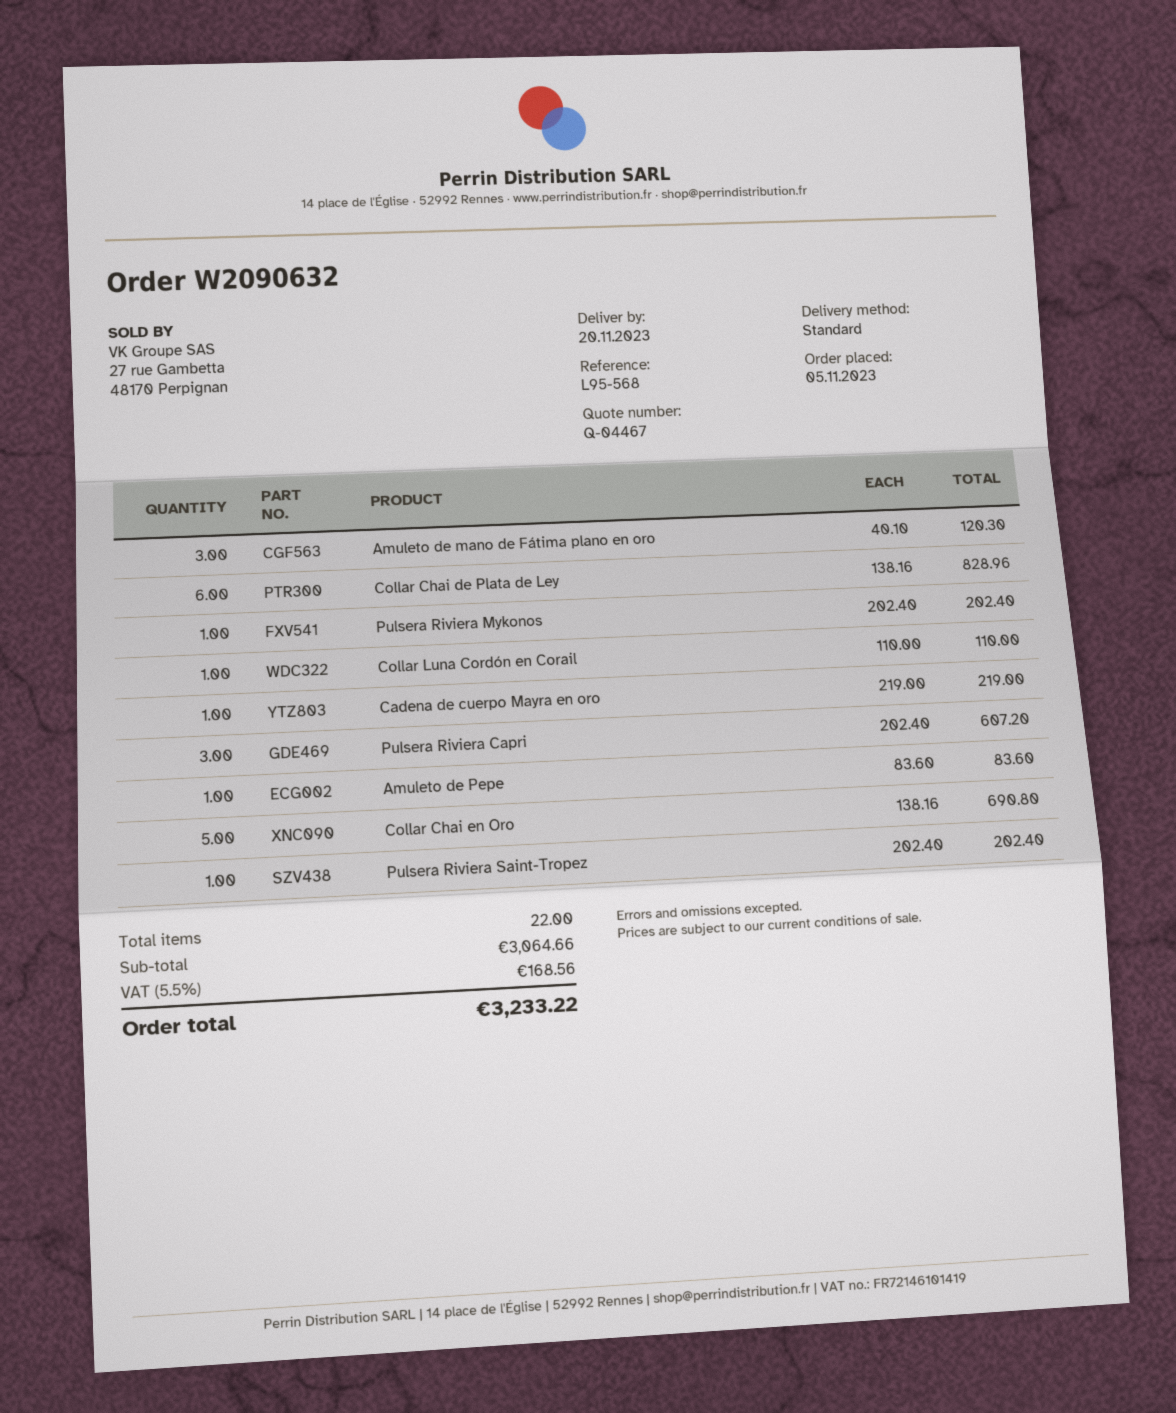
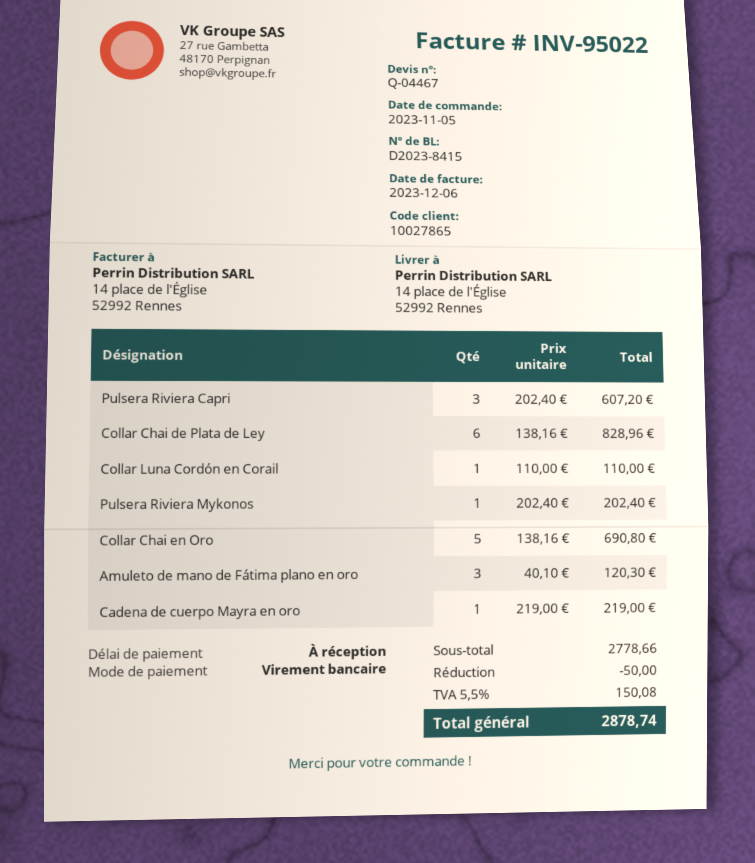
Amuleto de Pepe: 1 x 83.60 = 83.60 -> none
Pulsera Riviera Saint-Tropez: 1 x 202.40 = 202.40 -> none
subtotal: 3064.66 -> 2778.66
discount: none -> 50.00
tax: 5.5% = 168.56 -> 5.5% = 150.08
total: 3233.22 -> 2878.74

